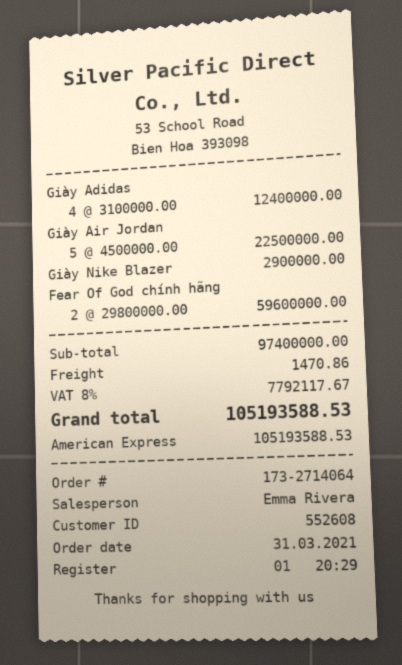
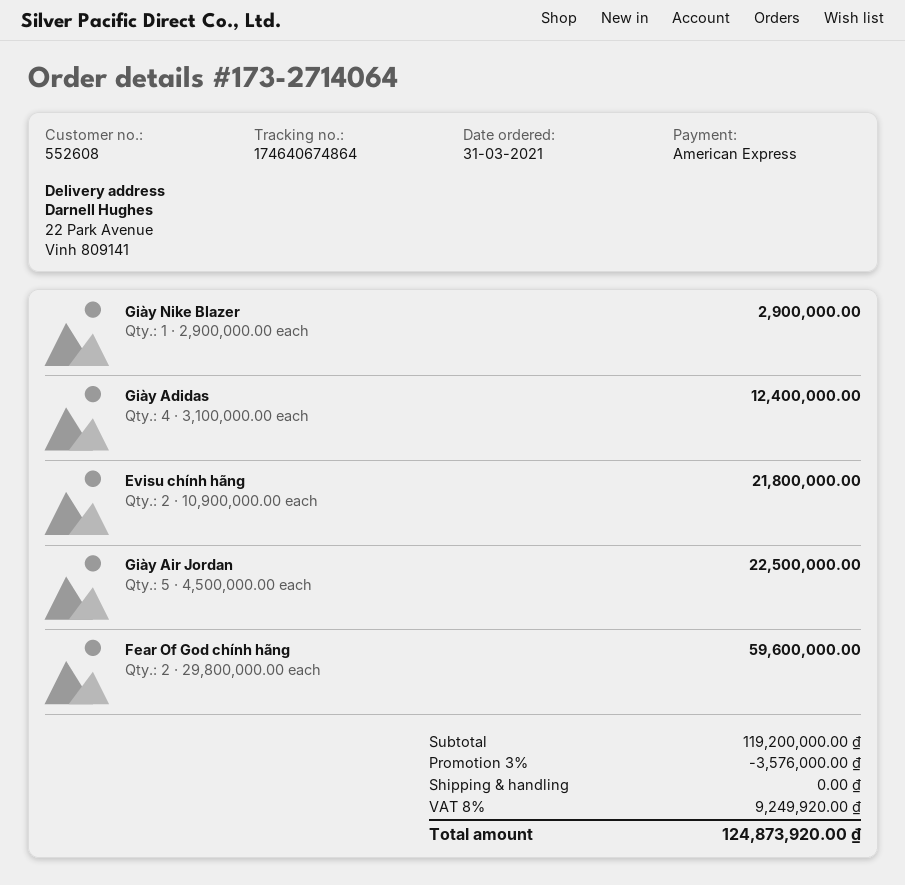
Evisu chính hãng: none -> 2 x 10900000.00 = 21800000.00
subtotal: 97400000.00 -> 119200000.00
discount: none -> 3% = 3576000.00
shipping: 1470.86 -> 0.00
tax: 8% = 7792117.67 -> 8% = 9249920.00
total: 105193588.53 -> 124873920.00

